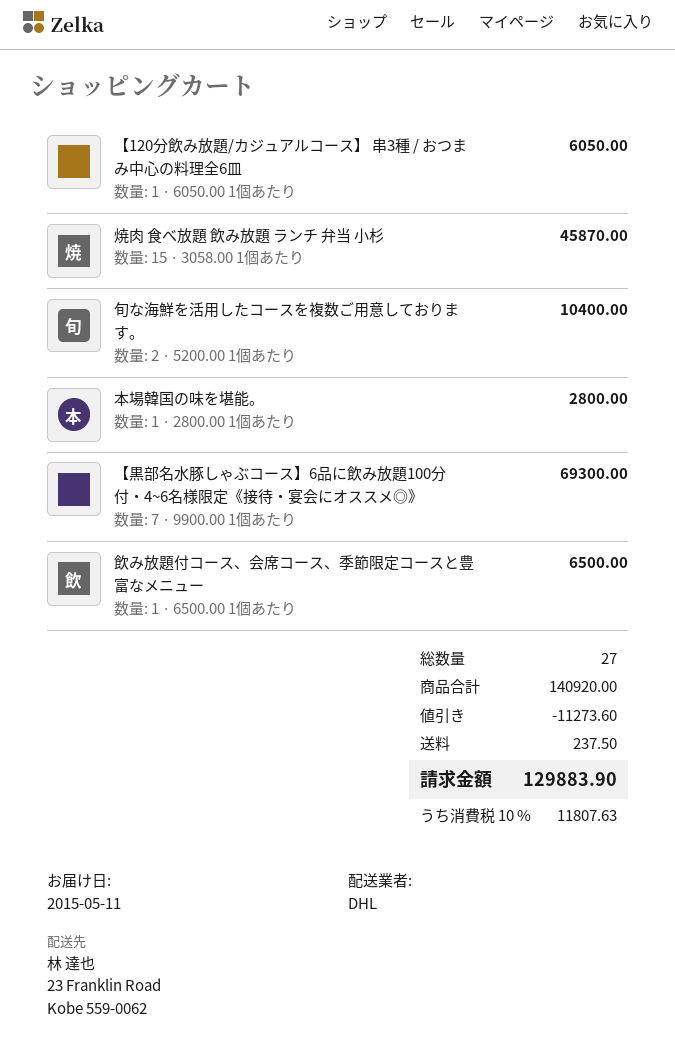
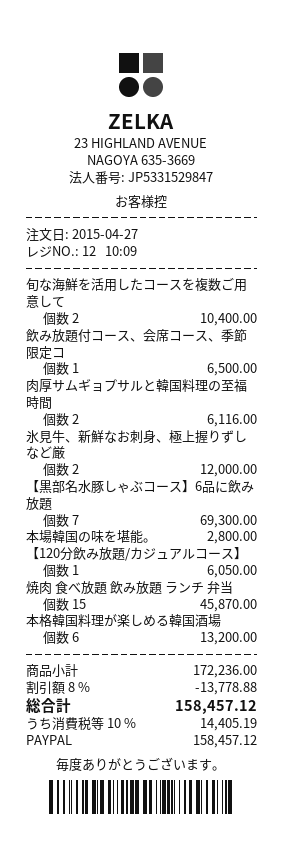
肉厚サムギョプサルと韓国料理の至福時間: none -> 2 for 6116.00
氷見牛、新鮮なお刺身、極上握りずしなど厳: none -> 2 for 12000.00
本格韓国料理が楽しめる韓国酒場: none -> 6 for 13200.00
subtotal: 140920.00 -> 172236.00
discount: 11273.60 -> 13778.88
shipping: 237.50 -> none
tax: 10% = 11807.63 -> 10% = 14405.19
total: 129883.90 -> 158457.12

